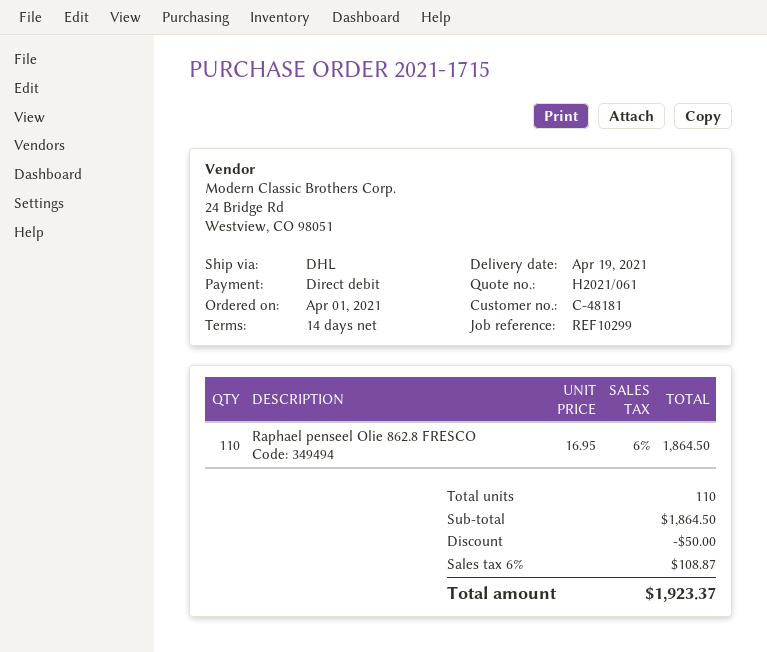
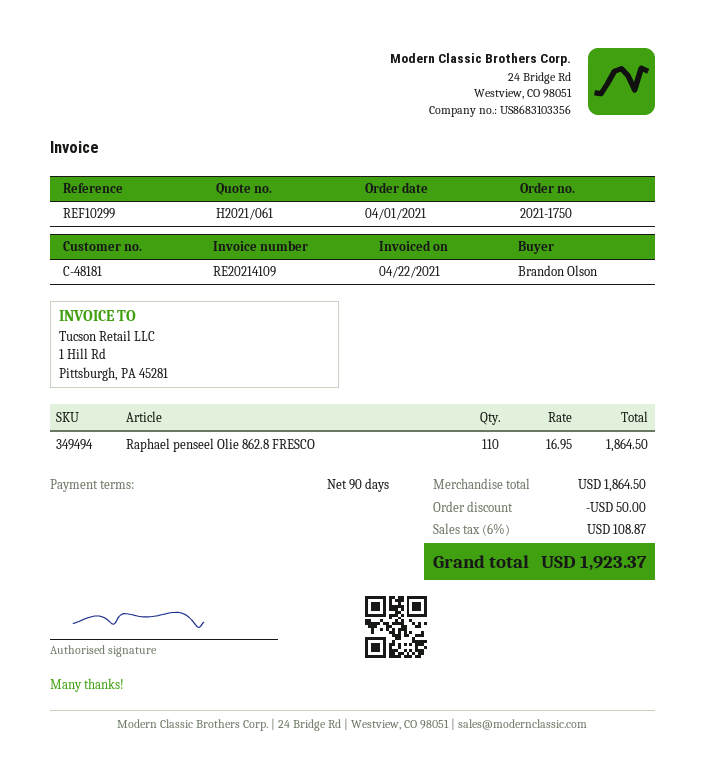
order number: 2021-1715 -> 2021-1750
payment terms: 14 days -> 90 days

